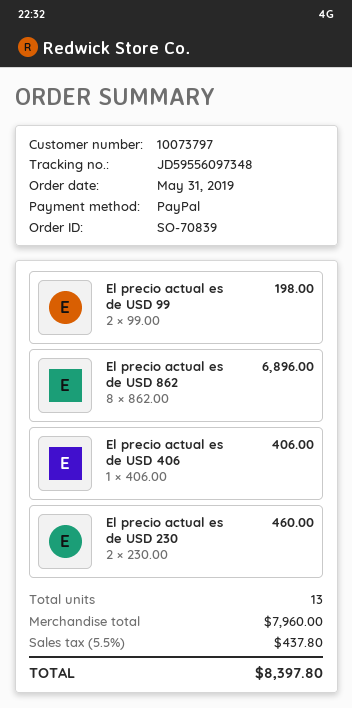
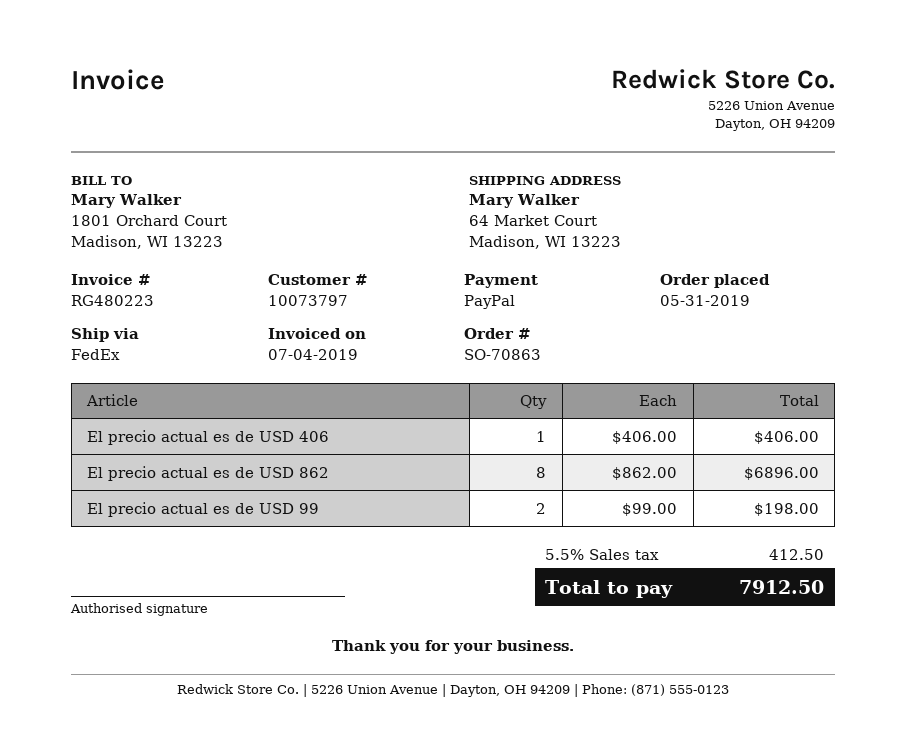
order number: SO-70839 -> SO-70863
El precio actual es de USD 230: 2 x 230.00 = 460.00 -> none
tax: 5.5% = 437.80 -> 5.5% = 412.50
total: 8397.80 -> 7912.50

